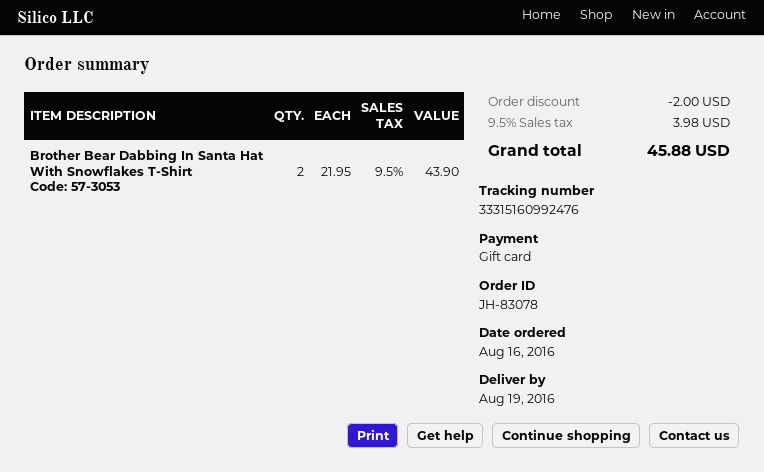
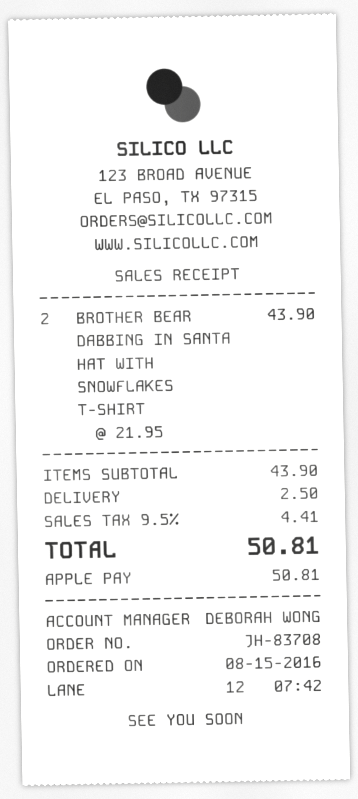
order number: JH-83078 -> JH-83708
order date: 2016-08-16 -> 2016-08-15
payment method: gift card -> Apple Pay
discount: 2.00 -> none
shipping: none -> 2.50
tax: 9.5% = 3.98 -> 9.5% = 4.41
total: 45.88 -> 50.81

